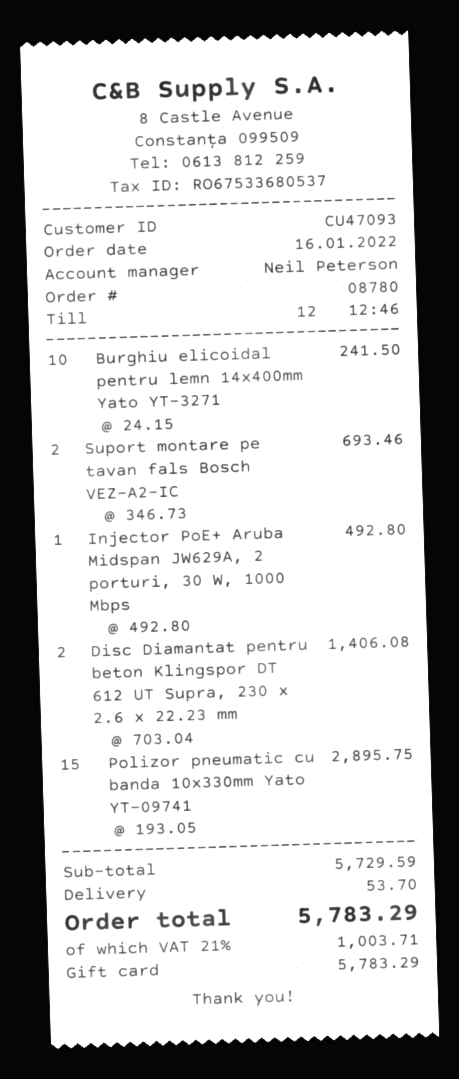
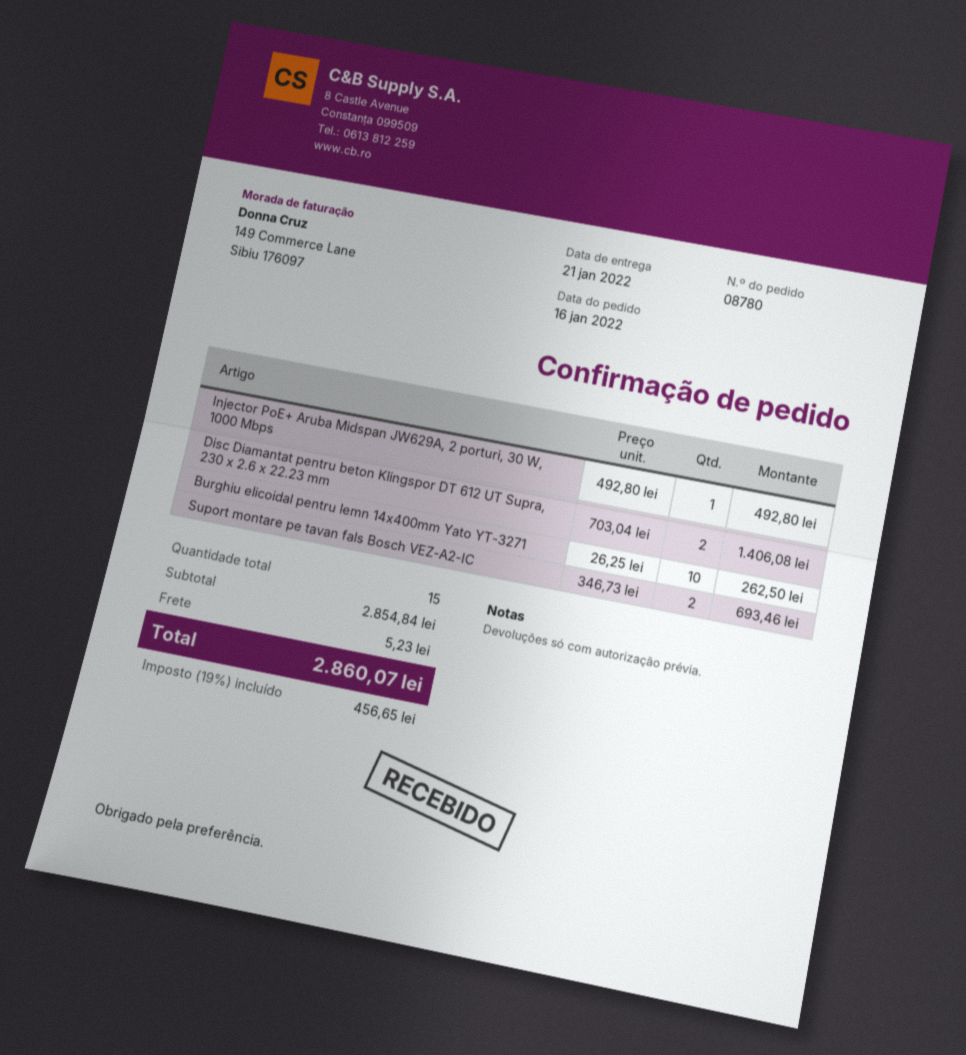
Burghiu elicoidal pentru lemn 14x400mm Yato YT-3271: 10 x 24.15 = 241.50 -> 10 x 26.25 = 262.50
Polizor pneumatic cu banda 10x330mm Yato YT-09741: 15 x 193.05 = 2895.75 -> none
subtotal: 5729.59 -> 2854.84
shipping: 53.70 -> 5.23
tax: 21% = 1003.71 -> 19% = 456.65
total: 5783.29 -> 2860.07

